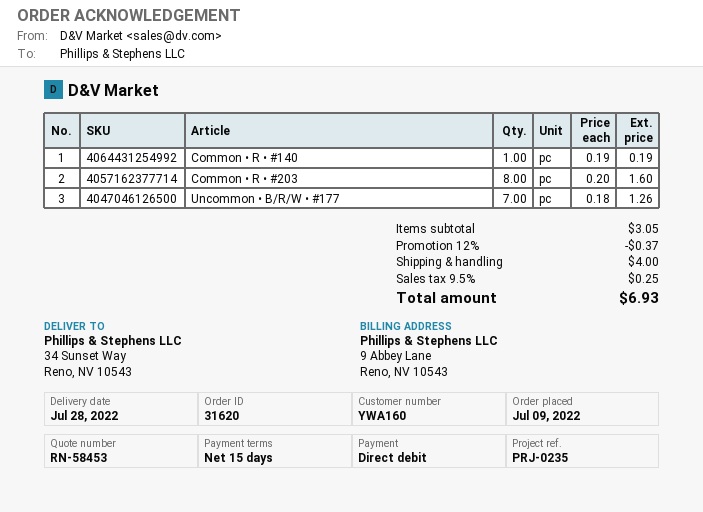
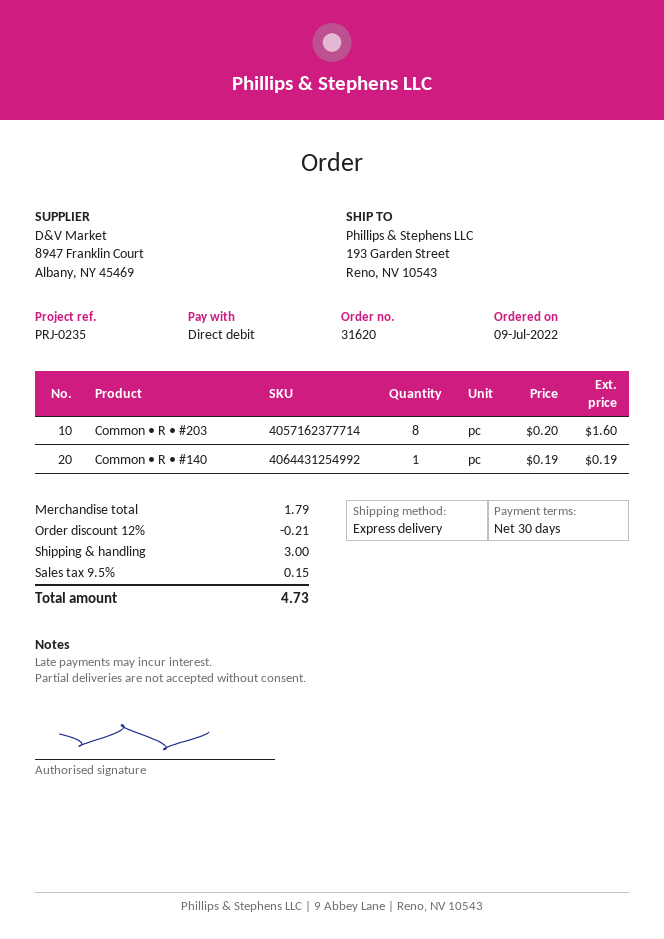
payment terms: 15 days -> 30 days
ship to: 34 Sunset Way, Reno, NV 10543 -> 193 Garden Street, Reno, NV 10543
Uncommon • B/R/W • #177: 7 x 0.18 = 1.26 -> none
subtotal: 3.05 -> 1.79
discount: 12% = 0.37 -> 12% = 0.21
shipping: 4.00 -> 3.00
tax: 9.5% = 0.25 -> 9.5% = 0.15
total: 6.93 -> 4.73

